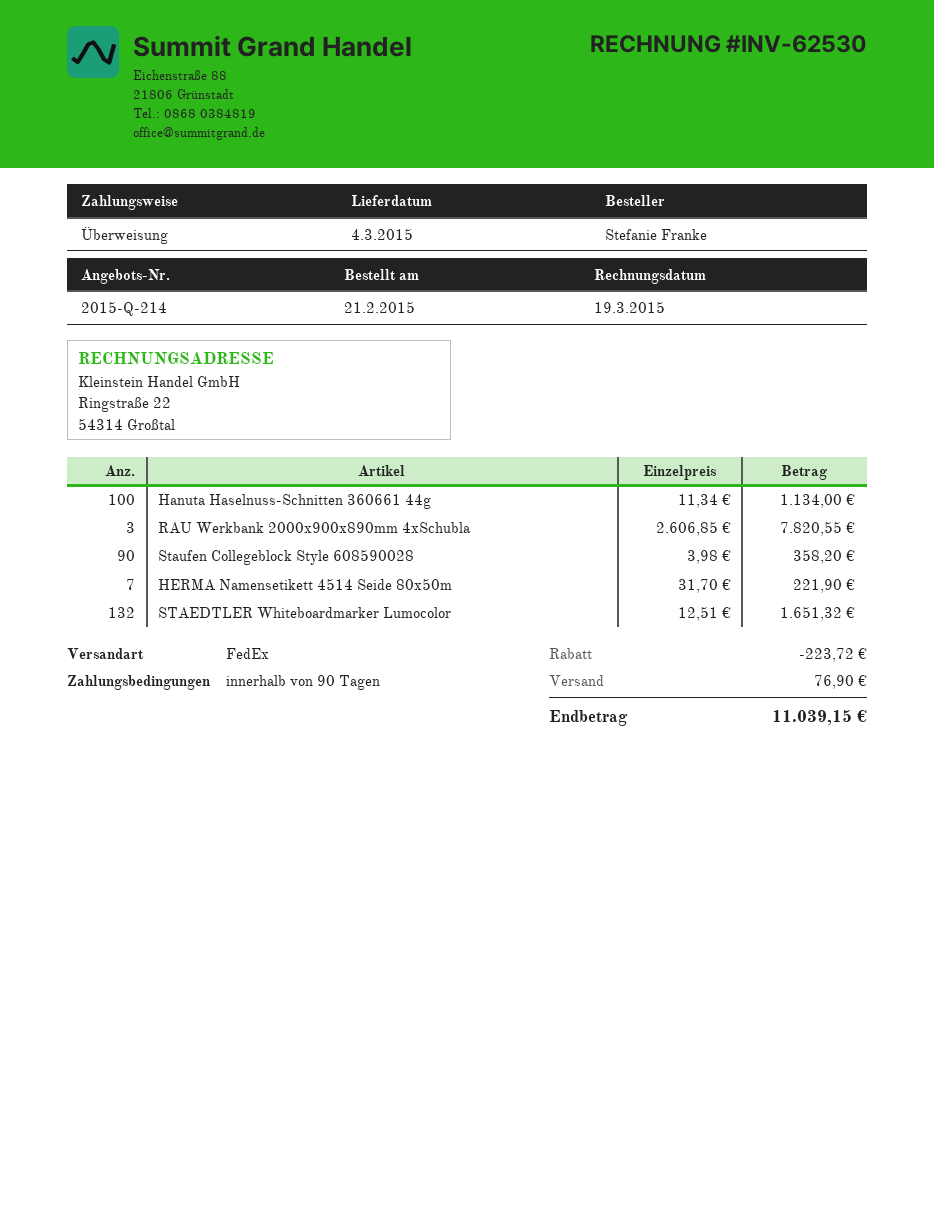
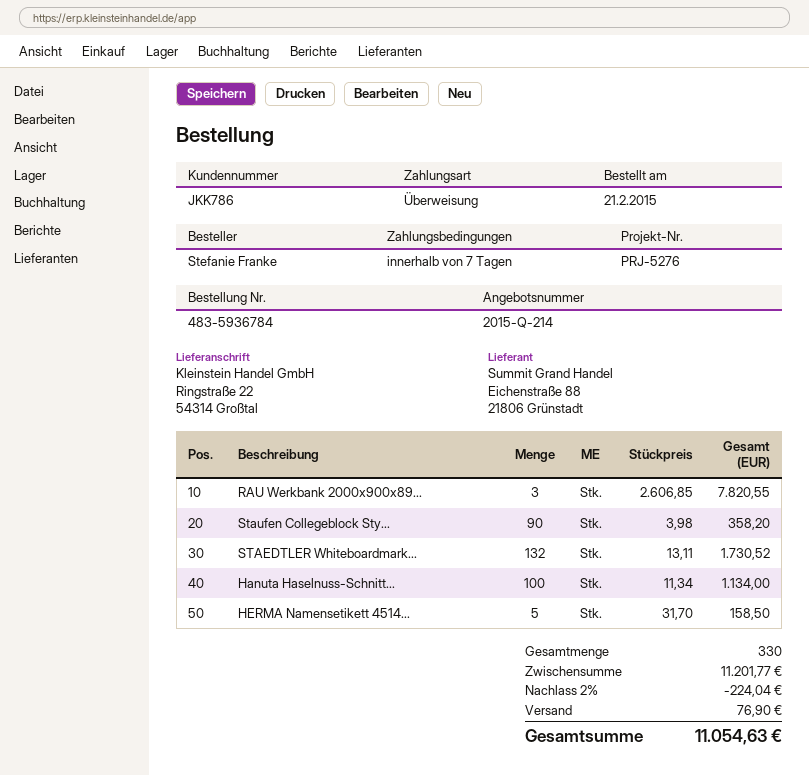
payment terms: 90 days -> 7 days
HERMA Namensetikett 4514 Seide 80x50m: 7 x 31.70 = 221.90 -> 5 x 31.70 = 158.50
STAEDTLER Whiteboardmarker Lumocolor: 132 x 12.51 = 1651.32 -> 132 x 13.11 = 1730.52
discount: 223.72 -> 224.04
total: 11039.15 -> 11054.63

